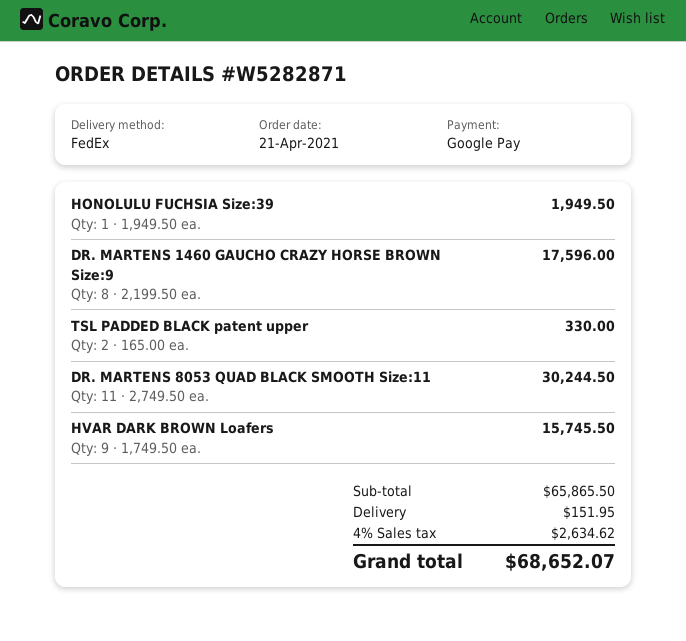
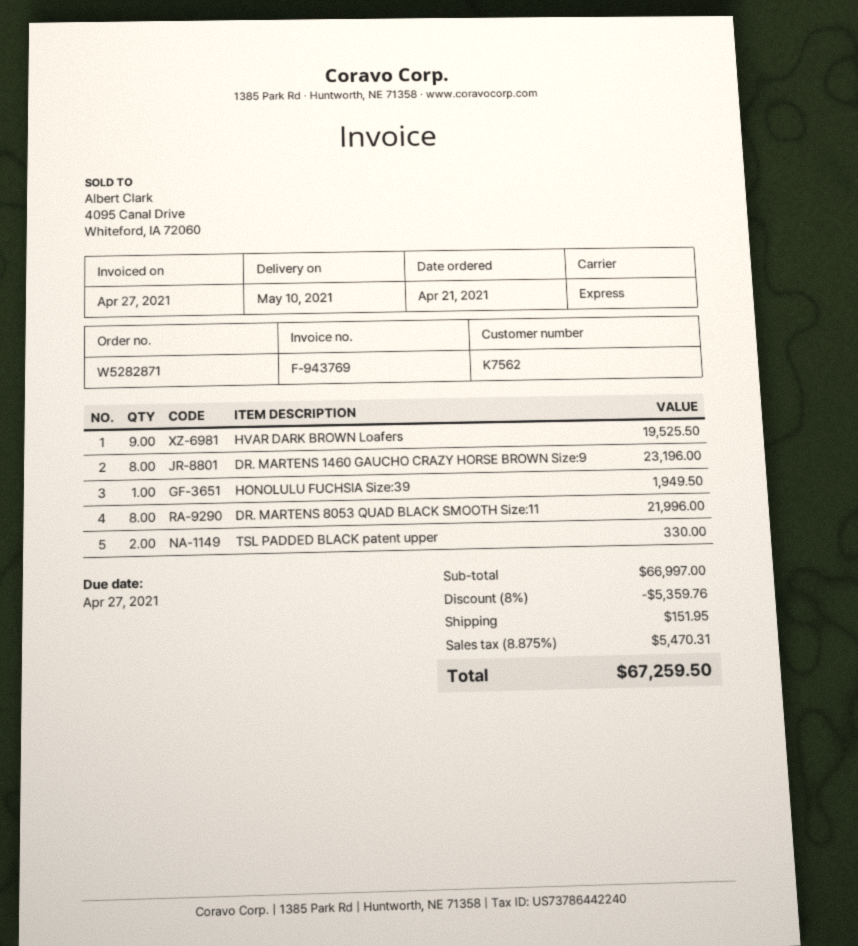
shipping method: FedEx -> express
DR. MARTENS 1460 GAUCHO CRAZY HORSE BROWN Size:9: 8 for 17596.00 -> 8 for 23196.00
DR. MARTENS 8053 QUAD BLACK SMOOTH Size:11: 11 for 30244.50 -> 8 for 21996.00
HVAR DARK BROWN Loafers: 9 for 15745.50 -> 9 for 19525.50
subtotal: 65865.50 -> 66997.00
discount: none -> 8% = 5359.76
tax: 4% = 2634.62 -> 8.875% = 5470.31
total: 68652.07 -> 67259.50

